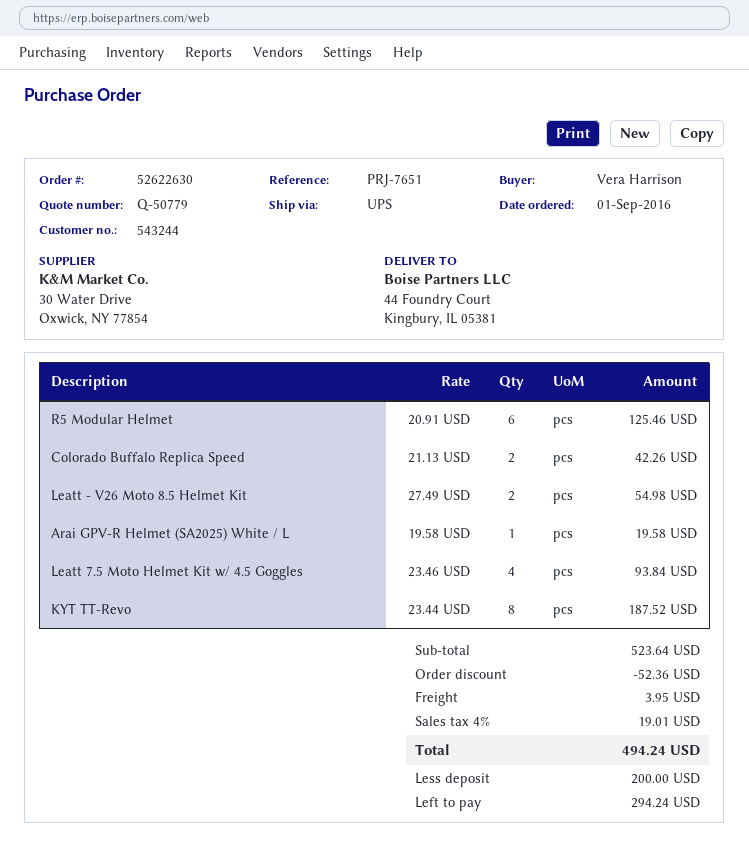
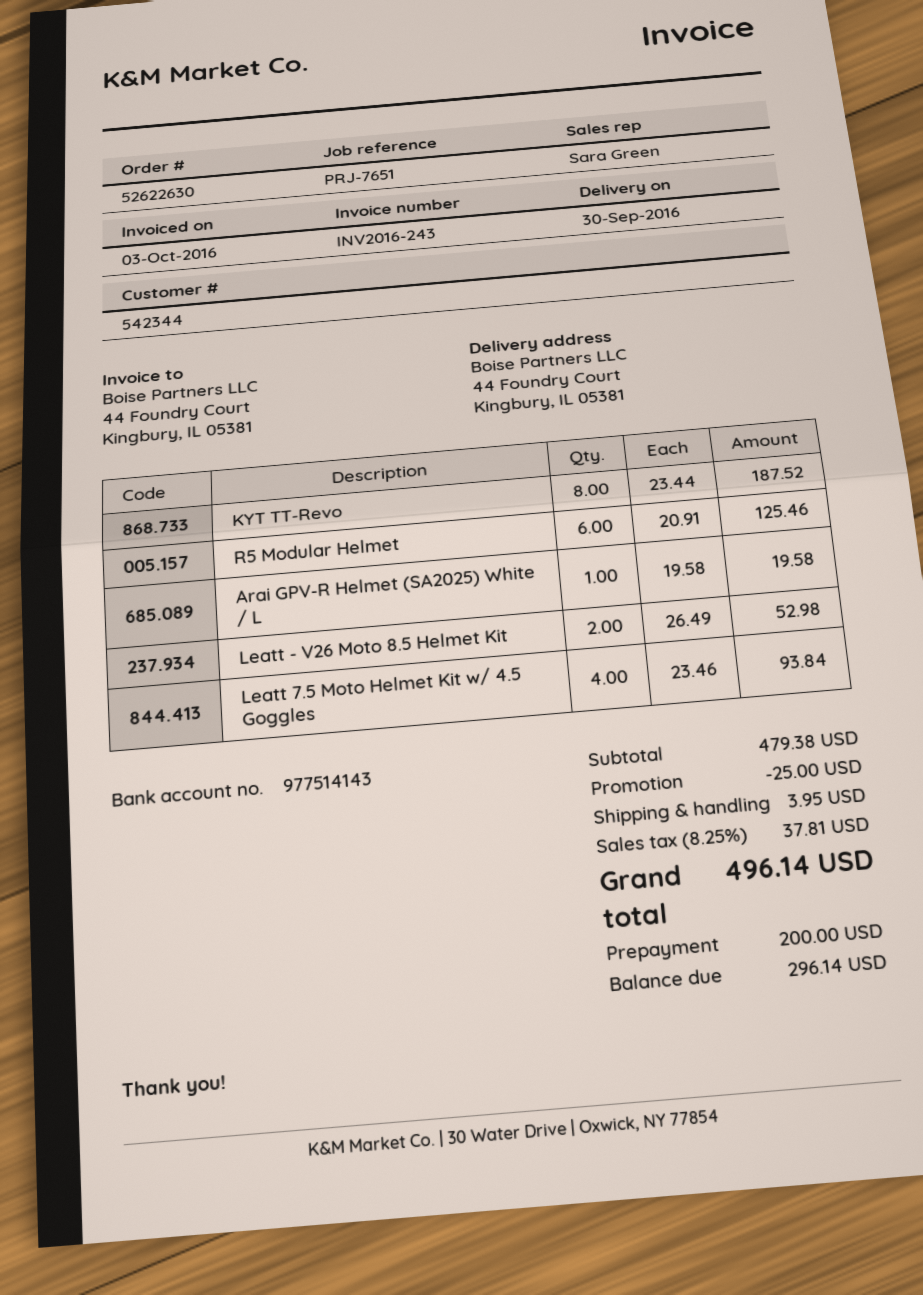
customer number: 543244 -> 542344
Colorado Buffalo Replica Speed: 2 x 21.13 = 42.26 -> none
Leatt - V26 Moto 8.5 Helmet Kit: 2 x 27.49 = 54.98 -> 2 x 26.49 = 52.98
subtotal: 523.64 -> 479.38
discount: 52.36 -> 25.00
tax: 4% = 19.01 -> 8.25% = 37.81
total: 494.24 -> 496.14
balance: 294.24 -> 296.14

